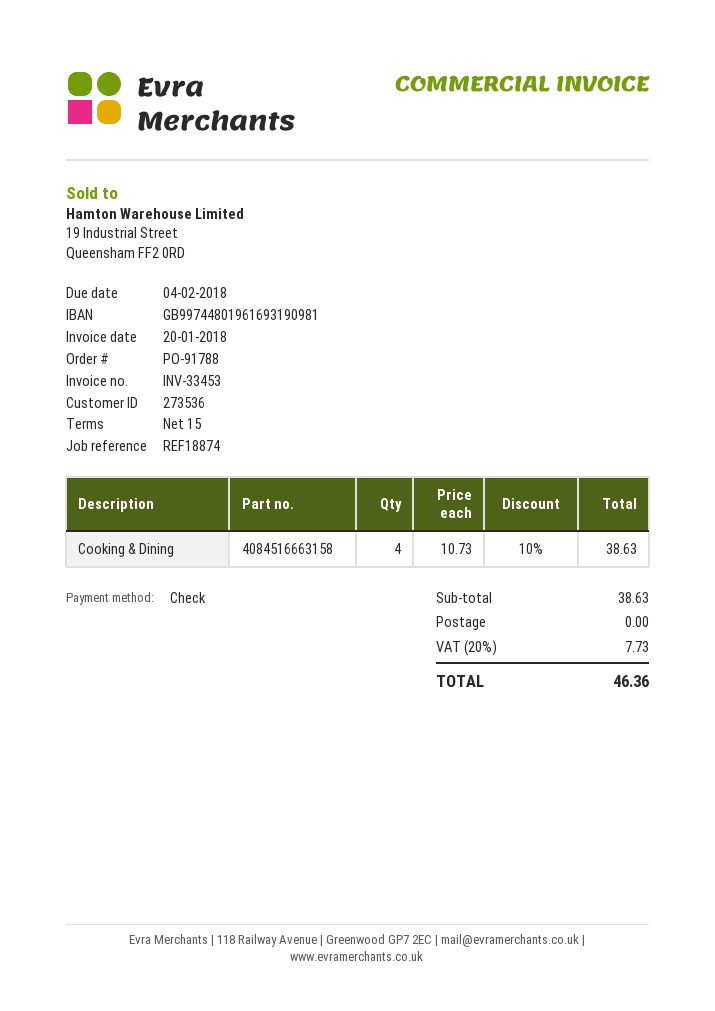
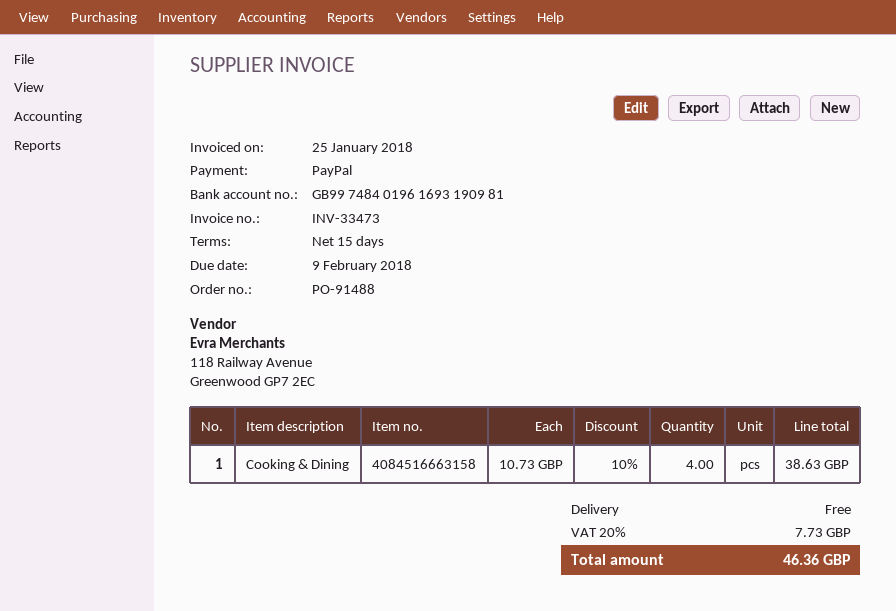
order number: PO-91788 -> PO-91488
invoice number: INV-33453 -> INV-33473
invoice date: 2018-01-20 -> 2018-01-25
due date: 2018-02-04 -> 2018-02-09
payment method: cheque -> PayPal
bank account: GB99744801961693190981 -> GB99748401961693190981

